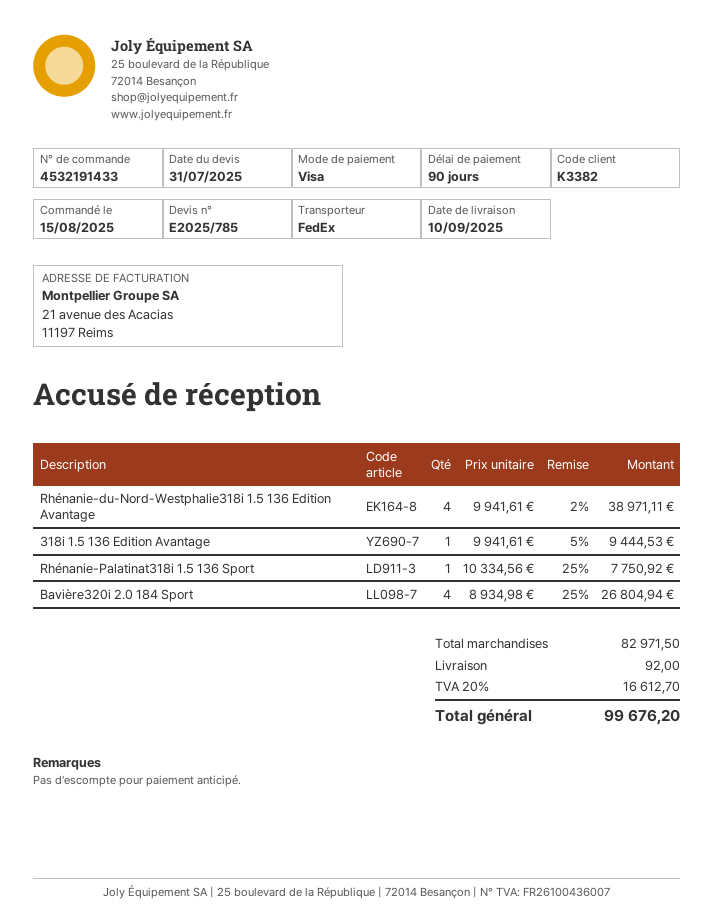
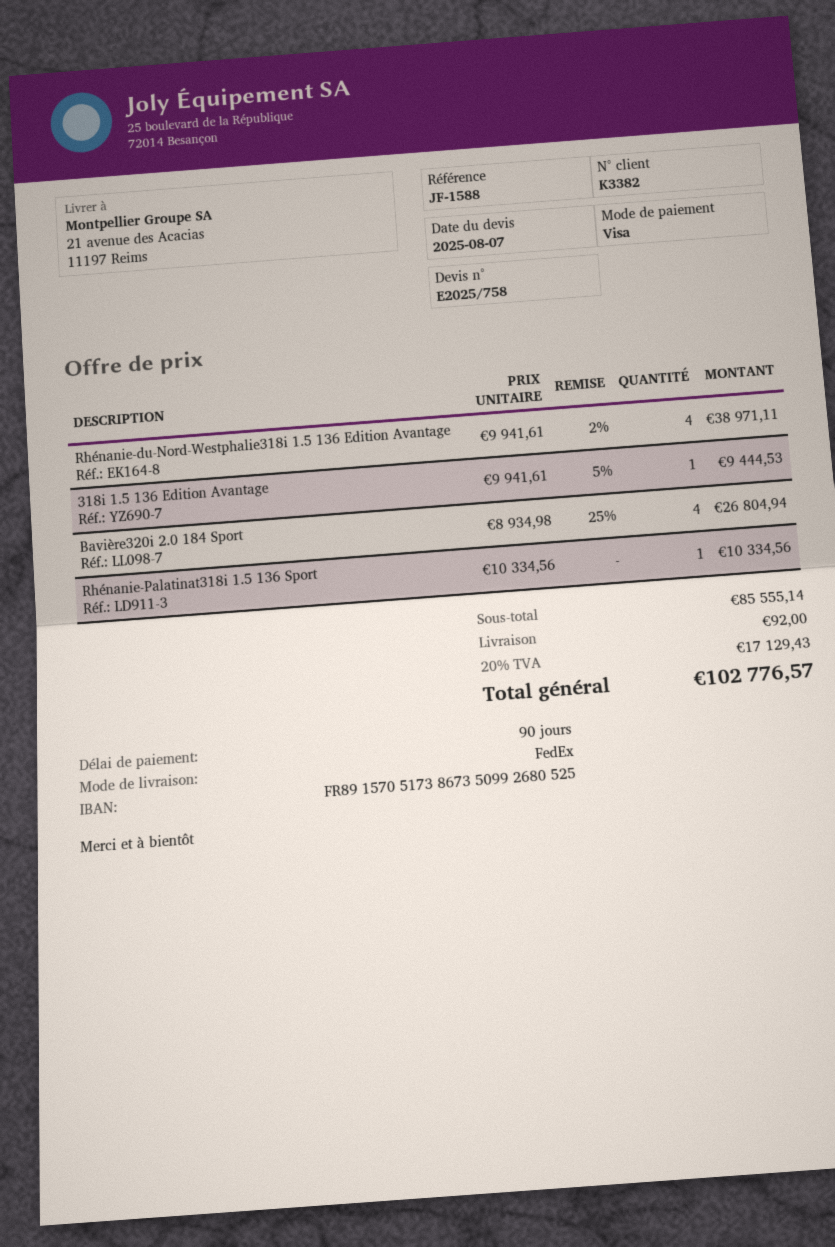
quote number: E2025/785 -> E2025/758
quote date: 2025-07-31 -> 2025-08-07
Rhénanie-Palatinat318i 1.5 136 Sport: 1 x 10334.56 - 25% = 7750.92 -> 1 x 10334.56 = 10334.56
subtotal: 82971.50 -> 85555.14
tax: 20% = 16612.70 -> 20% = 17129.43
total: 99676.20 -> 102776.57

